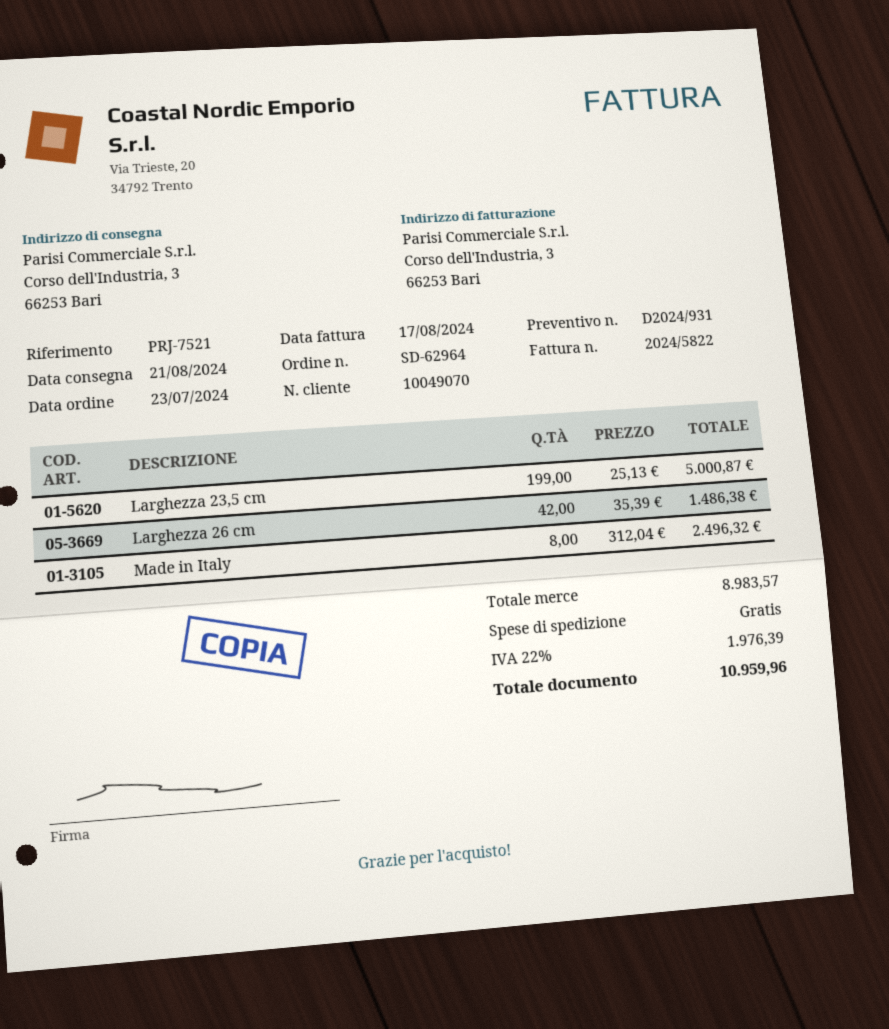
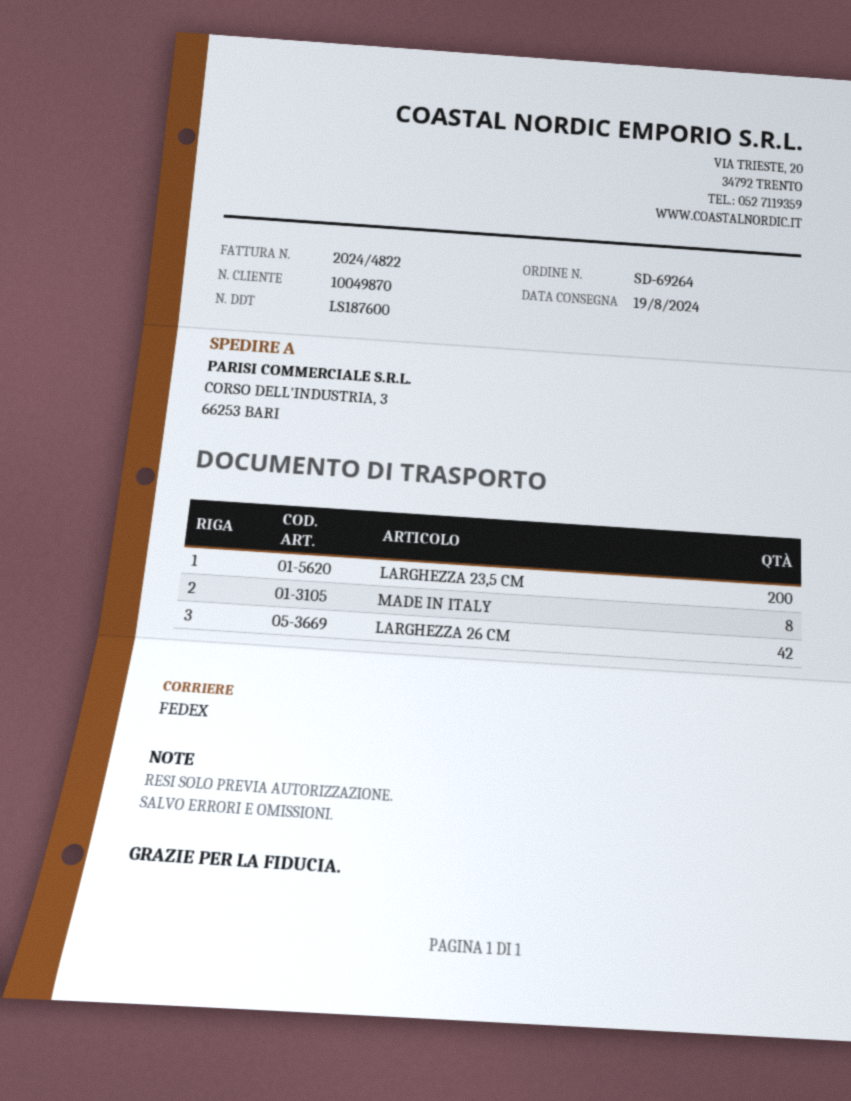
order number: SD-62964 -> SD-69264
delivery date: 2024-08-21 -> 2024-08-19
invoice number: 2024/5822 -> 2024/4822
customer number: 10049070 -> 10049870
Larghezza 23,5 cm: 199 -> 200

